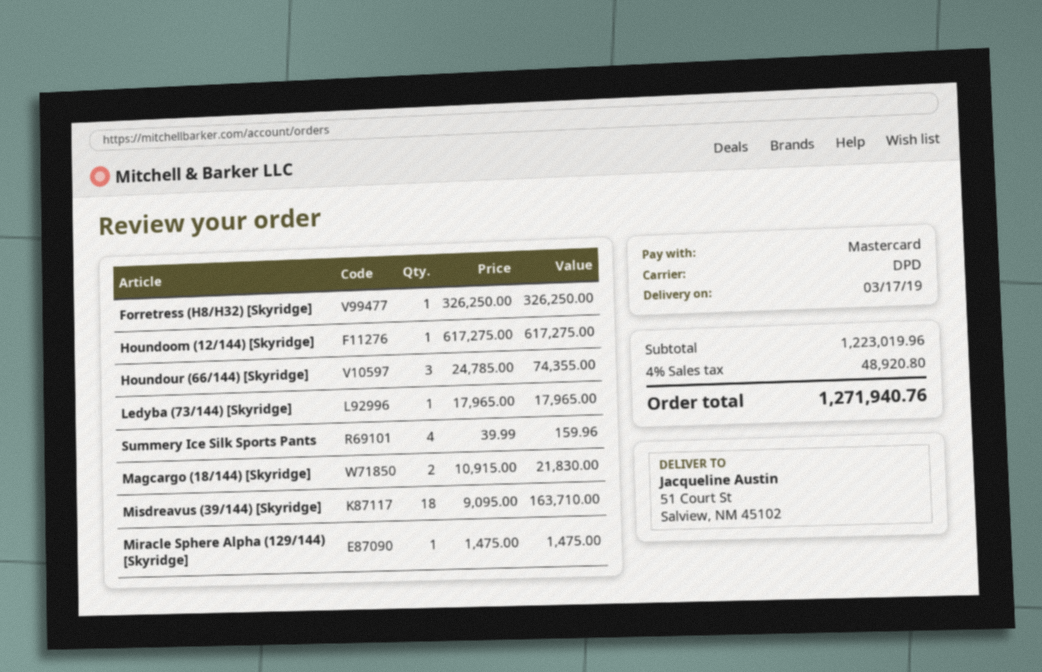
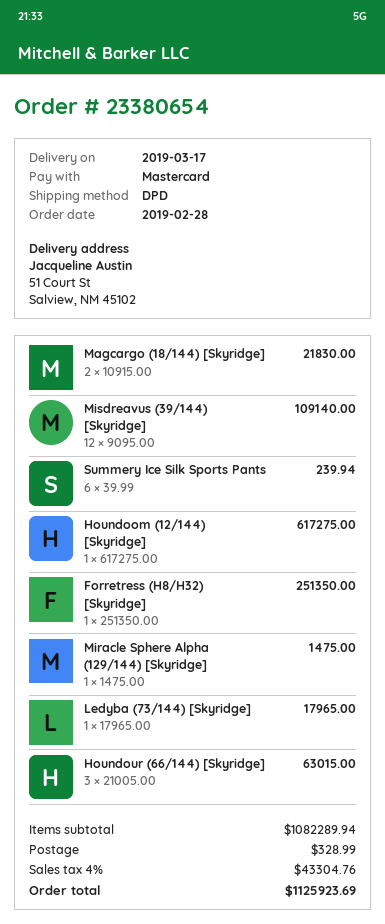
Forretress (H8/H32) [Skyridge]: 1 x 326250.00 = 326250.00 -> 1 x 251350.00 = 251350.00
Houndour (66/144) [Skyridge]: 3 x 24785.00 = 74355.00 -> 3 x 21005.00 = 63015.00
Summery Ice Silk Sports Pants: 4 x 39.99 = 159.96 -> 6 x 39.99 = 239.94
Misdreavus (39/144) [Skyridge]: 18 x 9095.00 = 163710.00 -> 12 x 9095.00 = 109140.00
subtotal: 1223019.96 -> 1082289.94
shipping: none -> 328.99
tax: 4% = 48920.80 -> 4% = 43304.76
total: 1271940.76 -> 1125923.69

